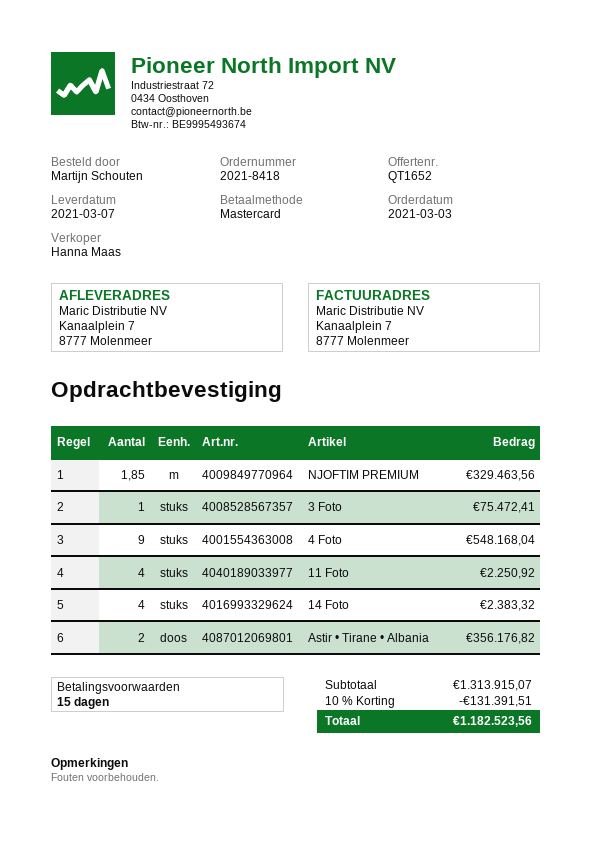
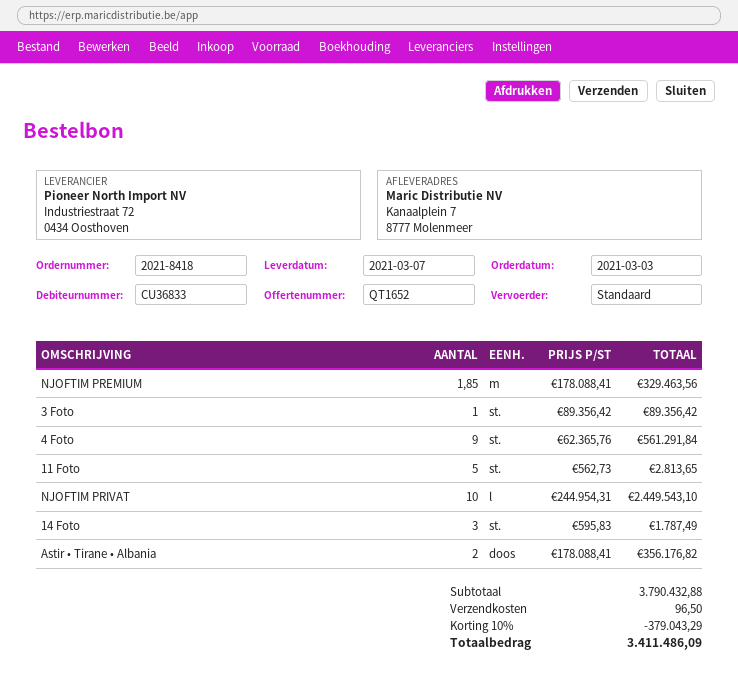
3 Foto: 1 for 75472.41 -> 1 for 89356.42
4 Foto: 9 for 548168.04 -> 9 for 561291.84
11 Foto: 4 for 2250.92 -> 5 for 2813.65
14 Foto: 4 for 2383.32 -> 3 for 1787.49
NJOFTIM PRIVAT: none -> 10 for 2449543.10
subtotal: 1313915.07 -> 3790432.88
discount: 10% = 131391.51 -> 10% = 379043.29
shipping: none -> 96.50
total: 1182523.56 -> 3411486.09

